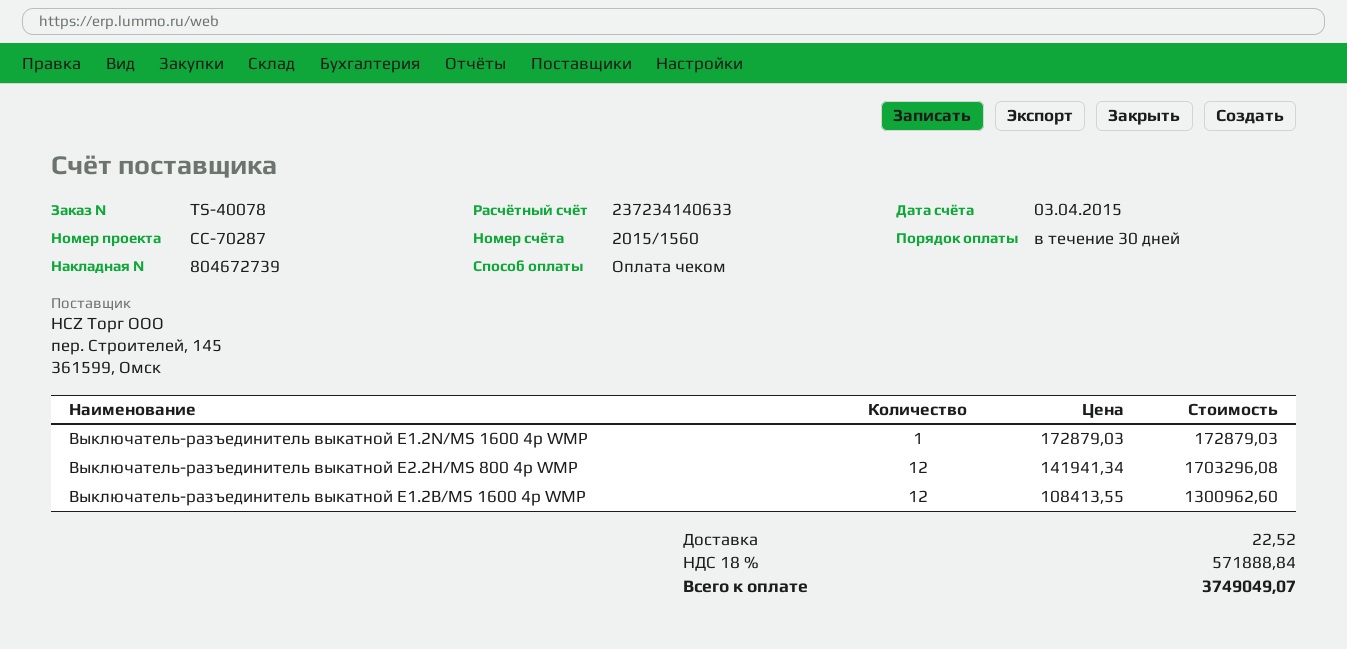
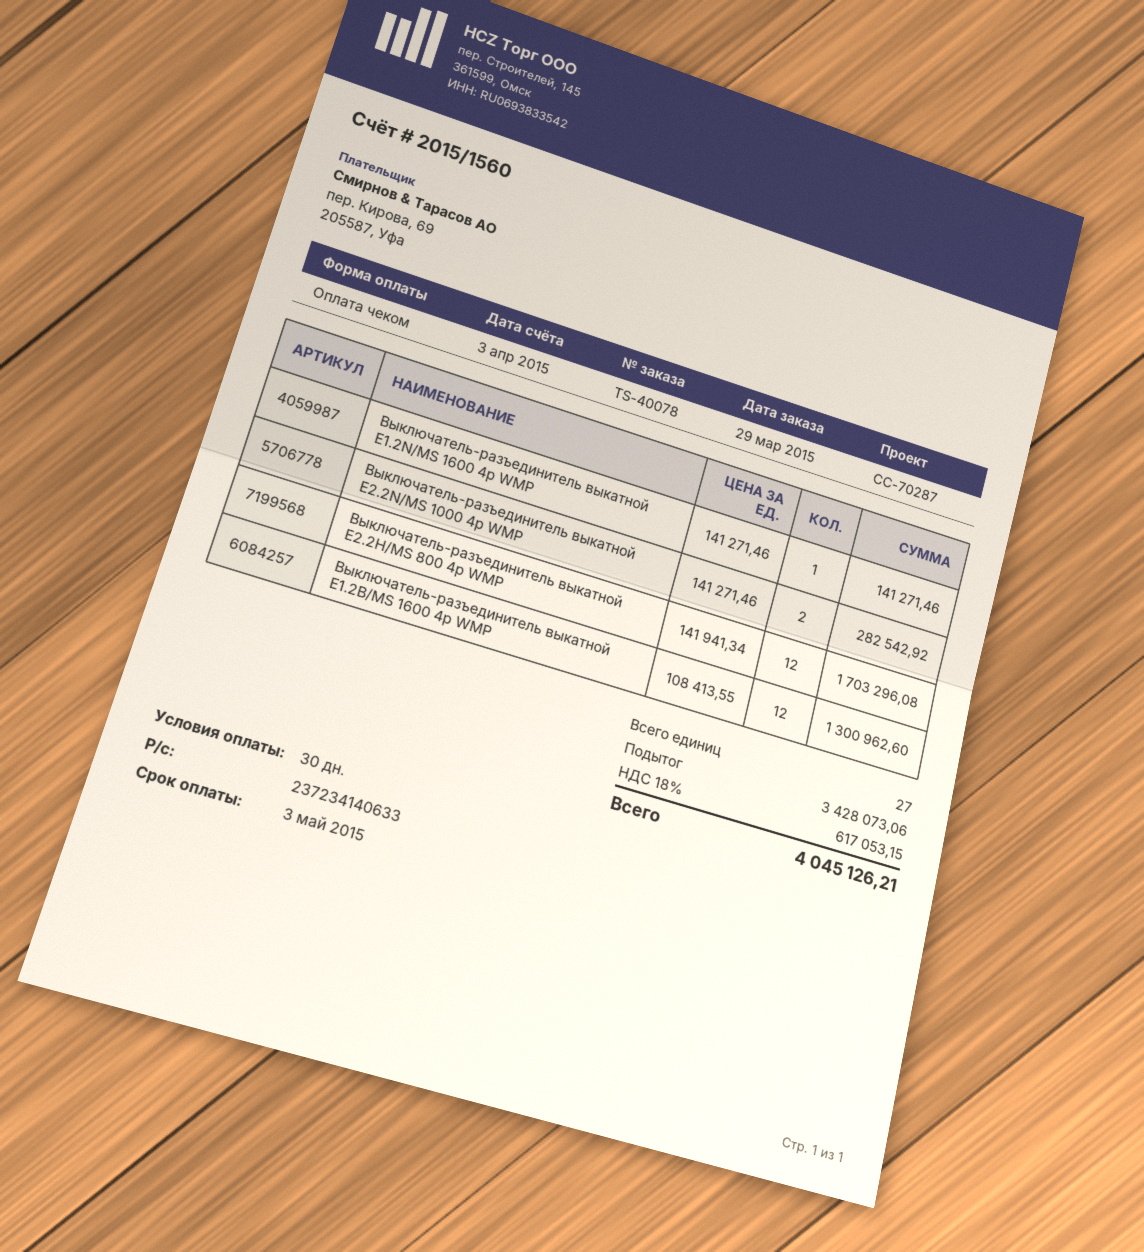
Выключатель-разъединитель выкатной E1.2N/MS 1600 4p WMP: 1 x 172879.03 = 172879.03 -> 1 x 141271.46 = 141271.46
Выключатель-разъединитель выкатной E2.2N/MS 1000 4p WMP: none -> 2 x 141271.46 = 282542.92
shipping: 22.52 -> none
tax: 18% = 571888.84 -> 18% = 617053.15
total: 3749049.07 -> 4045126.21

